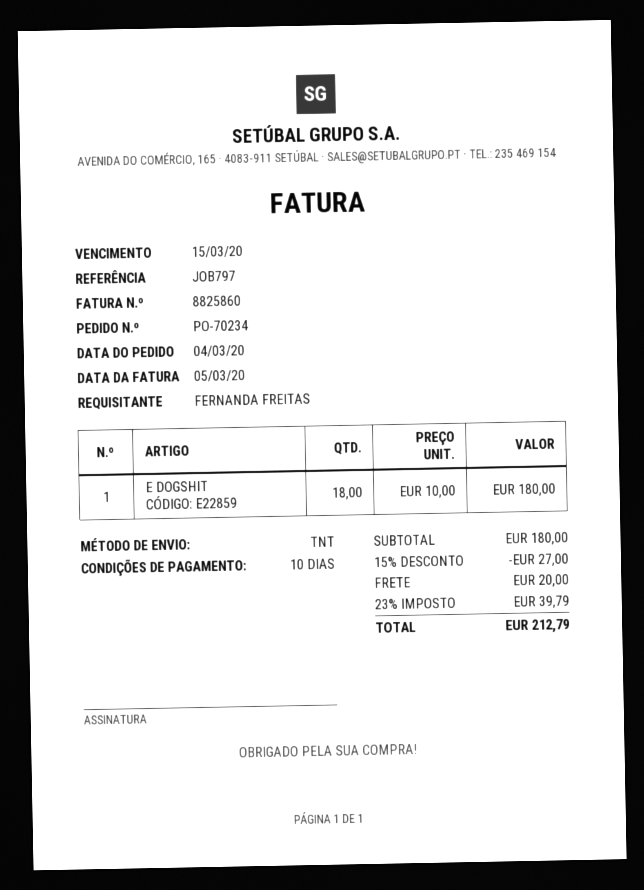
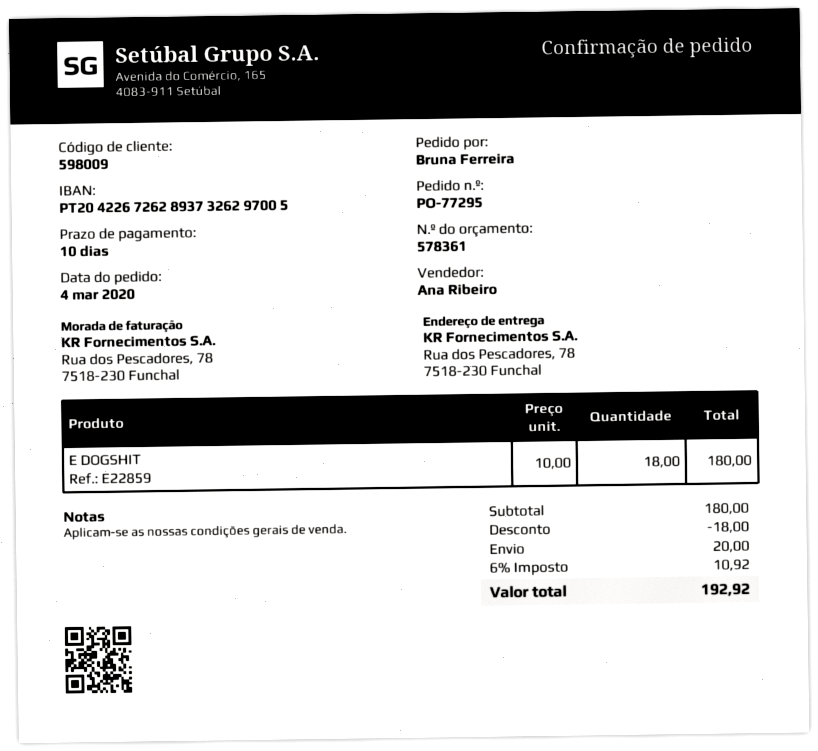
order number: PO-70234 -> PO-77295
ordered by: FERNANDA FREITAS -> Bruna Ferreira
discount: 27.00 -> 18.00
tax: 23% = 39.79 -> 6% = 10.92
total: 212.79 -> 192.92

